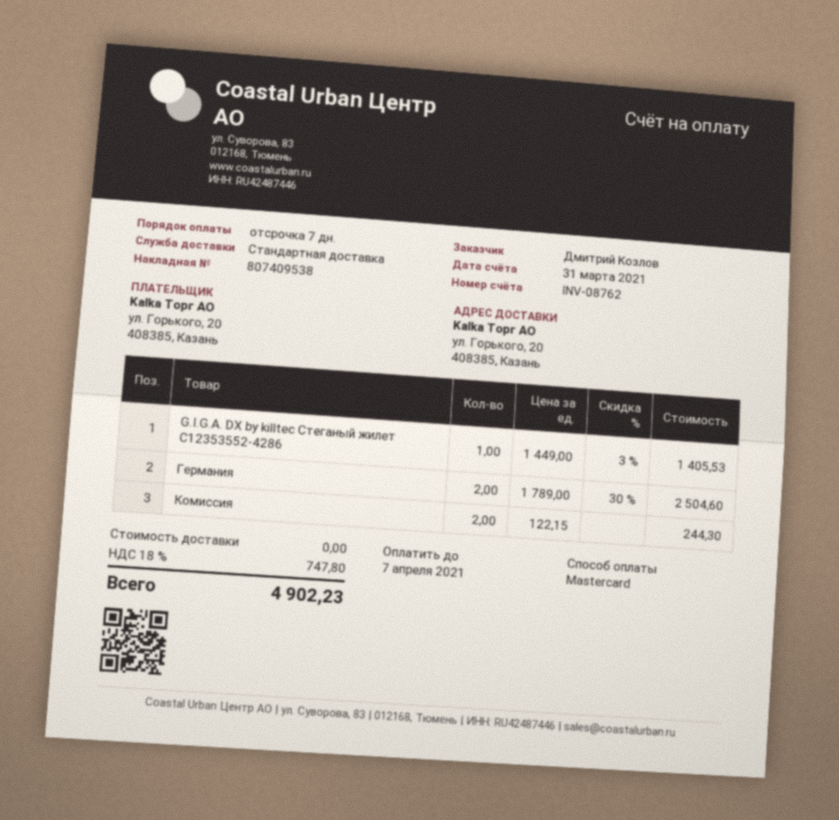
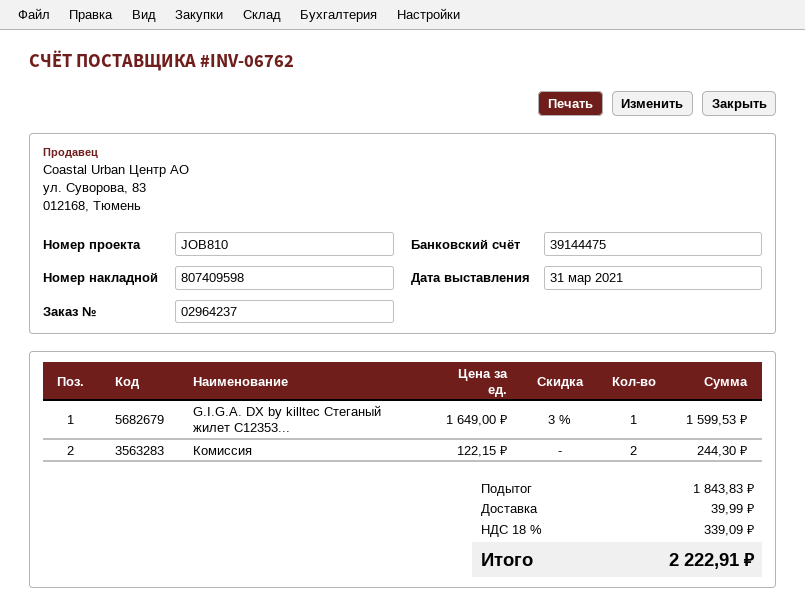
delivery note number: 807409538 -> 807409598
invoice number: INV-08762 -> INV-06762
G.I.G.A. DX by killtec Стеганый жилет C12353552-4286: 1 x 1449.00 - 3% = 1405.53 -> 1 x 1649.00 - 3% = 1599.53
Германия: 2 x 1789.00 - 30% = 2504.60 -> none
shipping: 0.00 -> 39.99
tax: 18% = 747.80 -> 18% = 339.09
total: 4902.23 -> 2222.91

